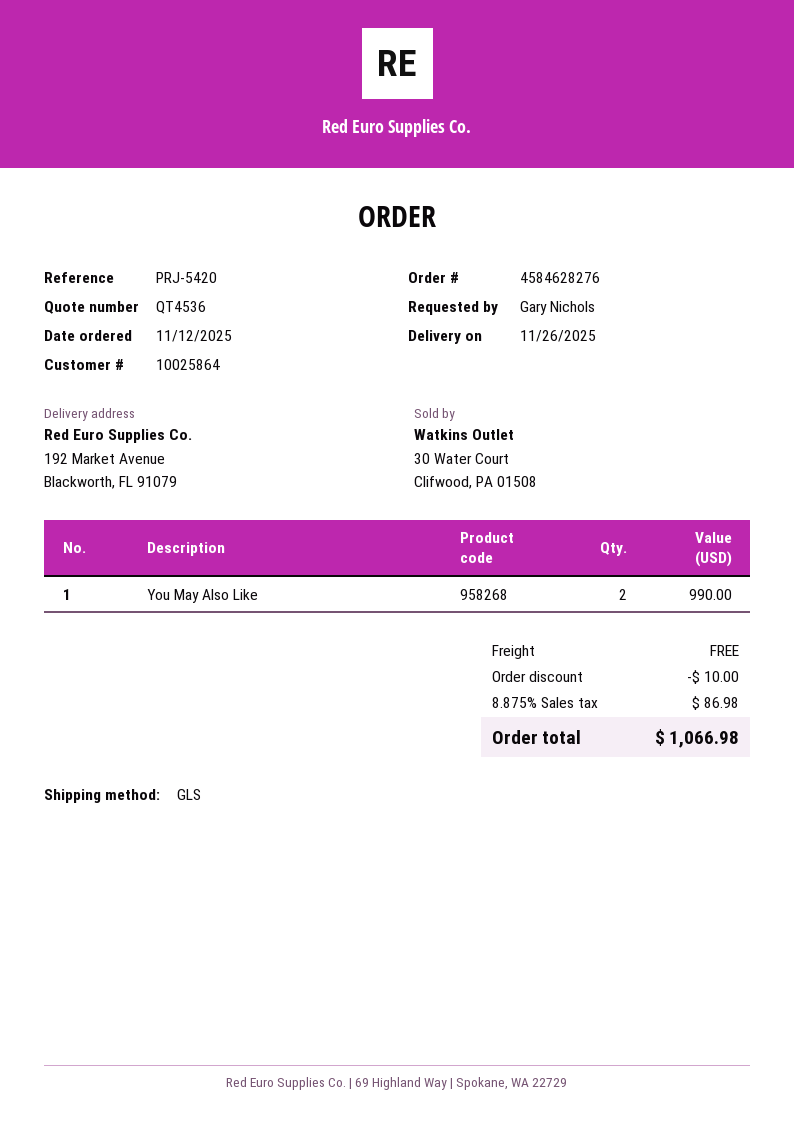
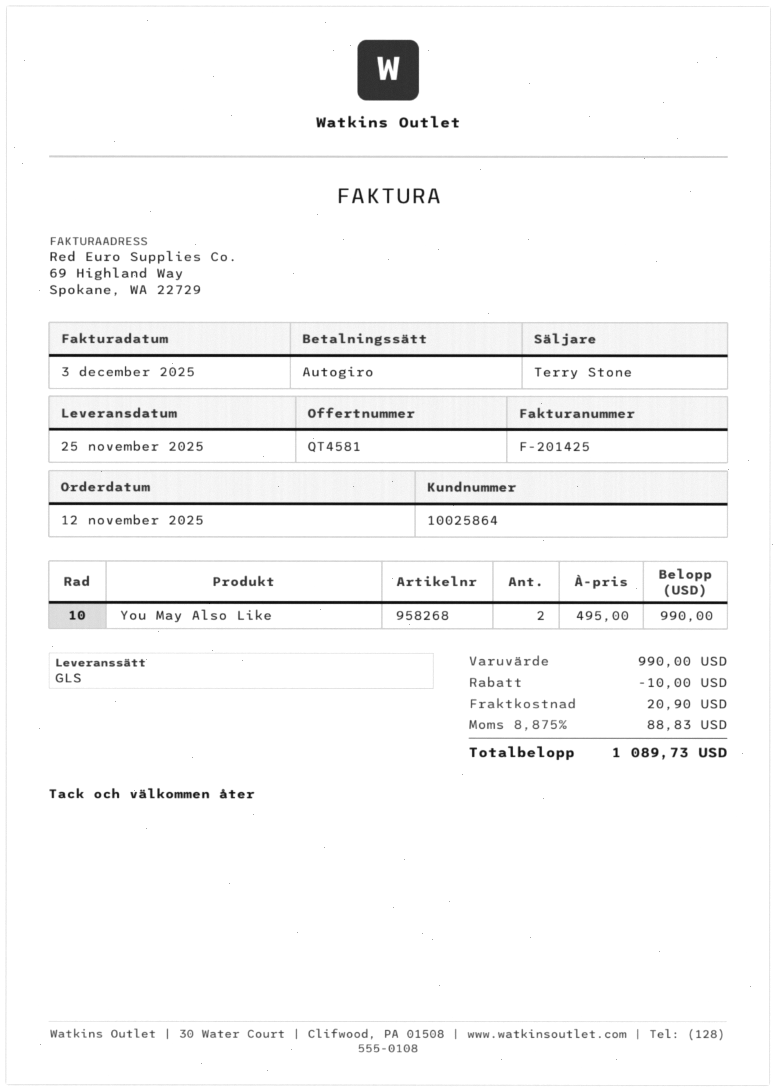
quote number: QT4536 -> QT4581
delivery date: 2025-11-26 -> 2025-11-25
shipping: 0.00 -> 20.90
tax: 8.875% = 86.98 -> 8.875% = 88.83
total: 1066.98 -> 1089.73

